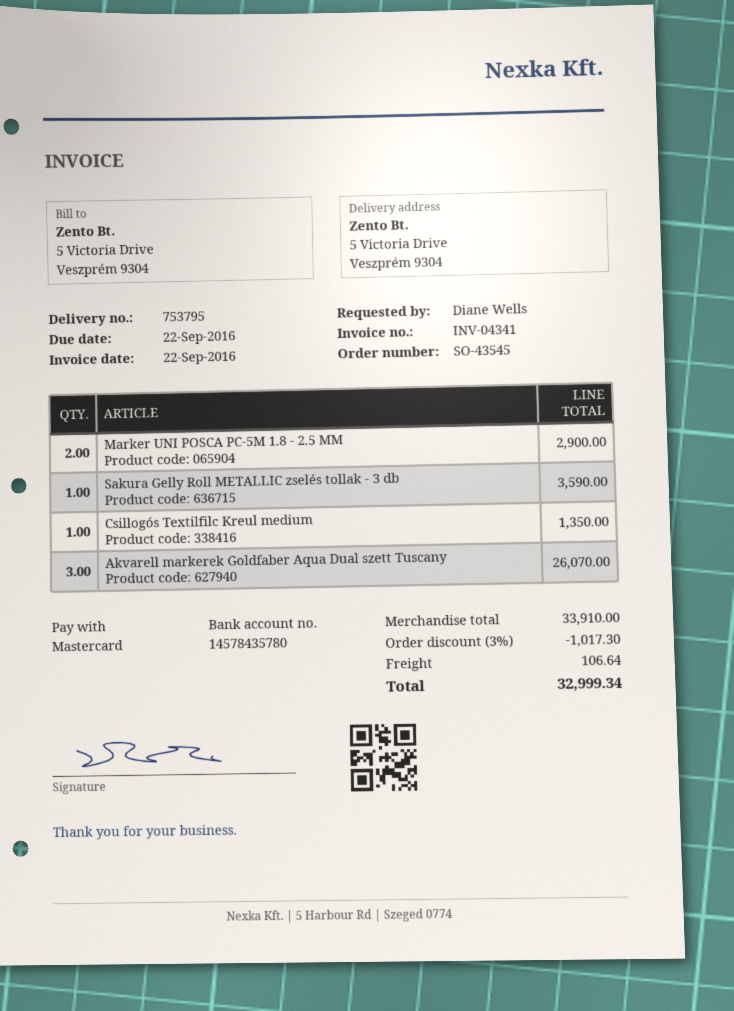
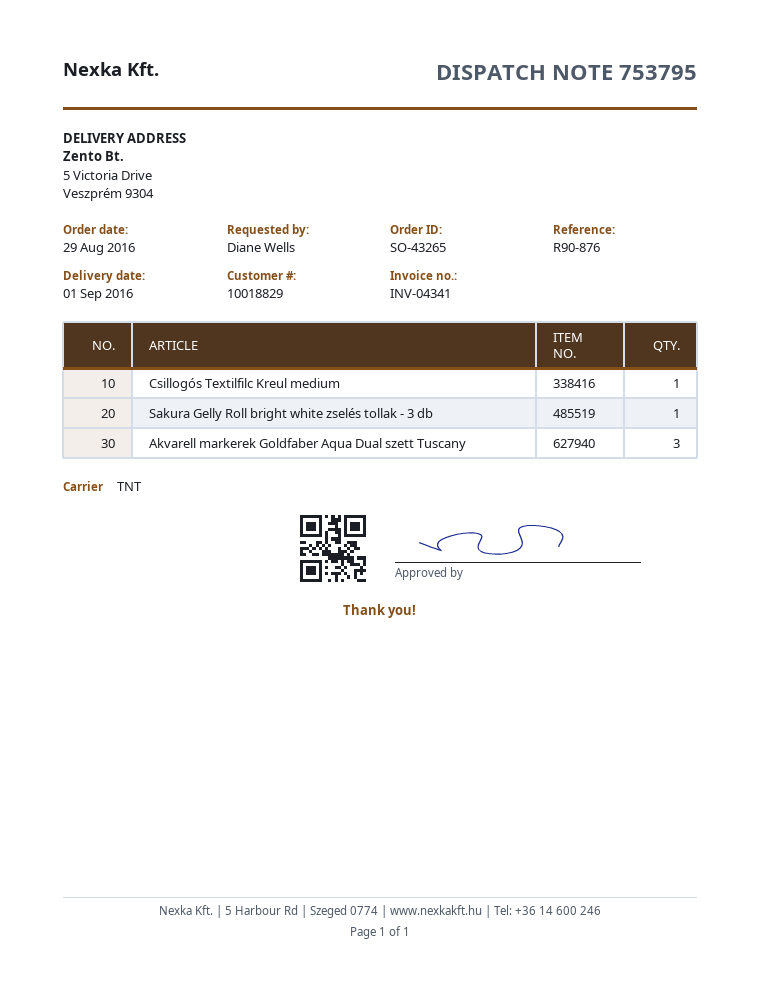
order number: SO-43545 -> SO-43265
Marker UNI POSCA PC-5M 1.8 - 2.5 MM: 2 -> none
Sakura Gelly Roll METALLIC zselés tollak - 3 db: 1 -> none
Sakura Gelly Roll bright white zselés tollak - 3 db: none -> 1

